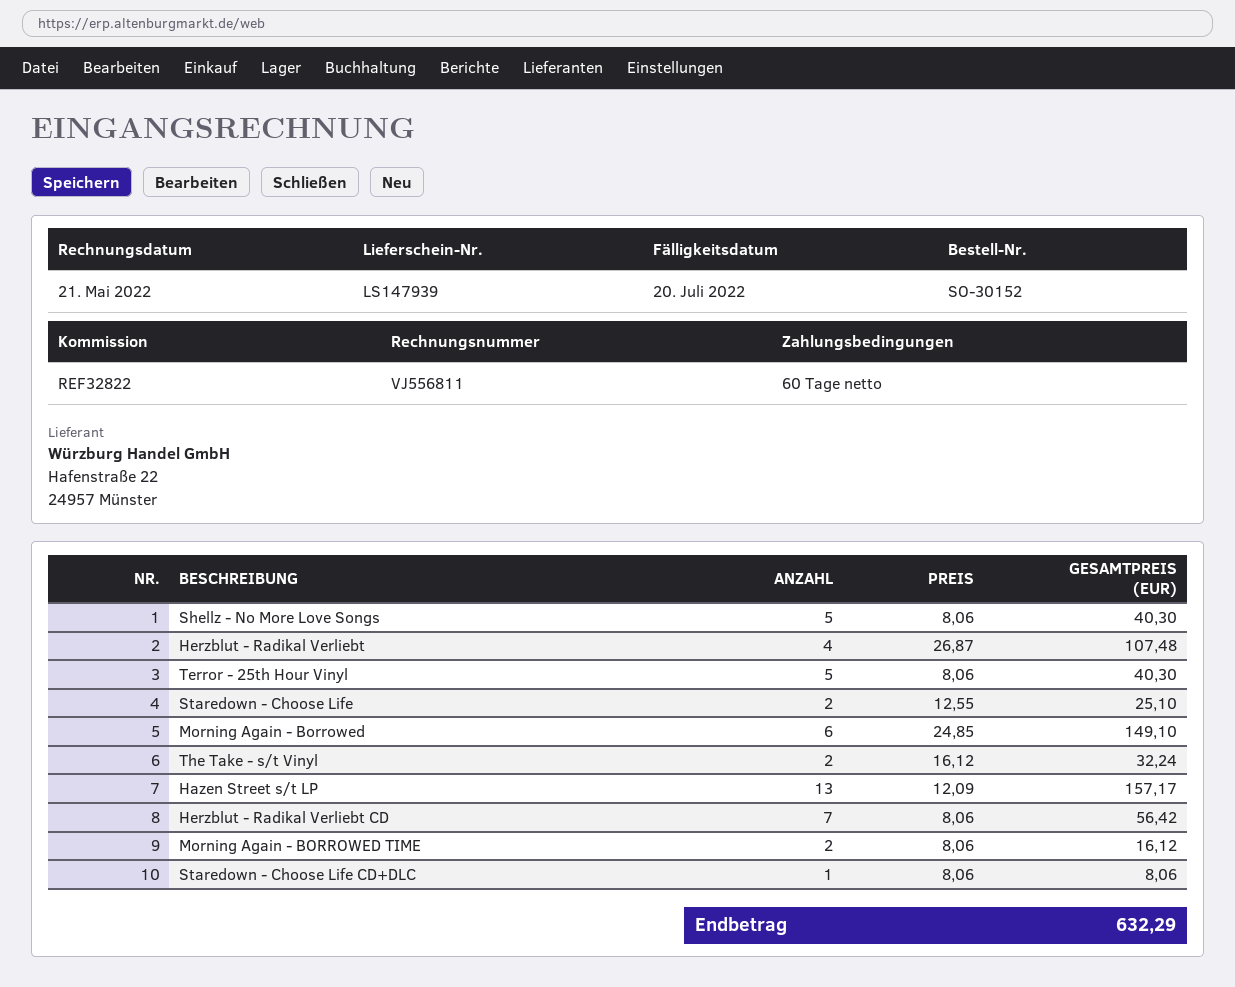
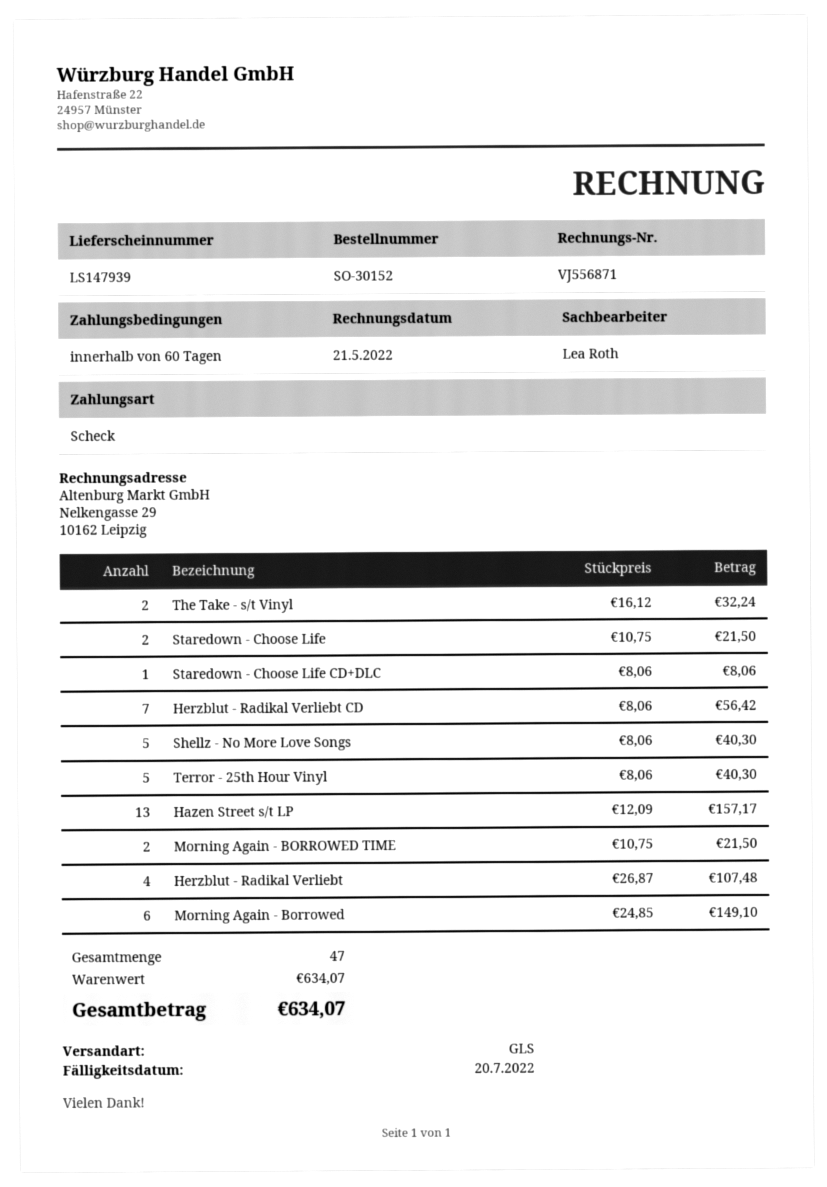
invoice number: VJ556811 -> VJ556871
Staredown - Choose Life: 2 x 12.55 = 25.10 -> 2 x 10.75 = 21.50
Morning Again - BORROWED TIME: 2 x 8.06 = 16.12 -> 2 x 10.75 = 21.50
total: 632.29 -> 634.07

